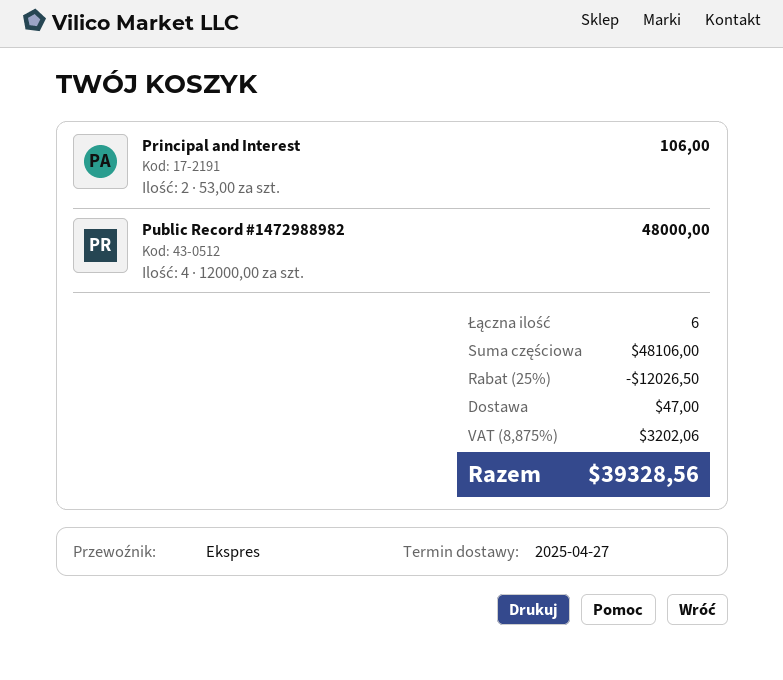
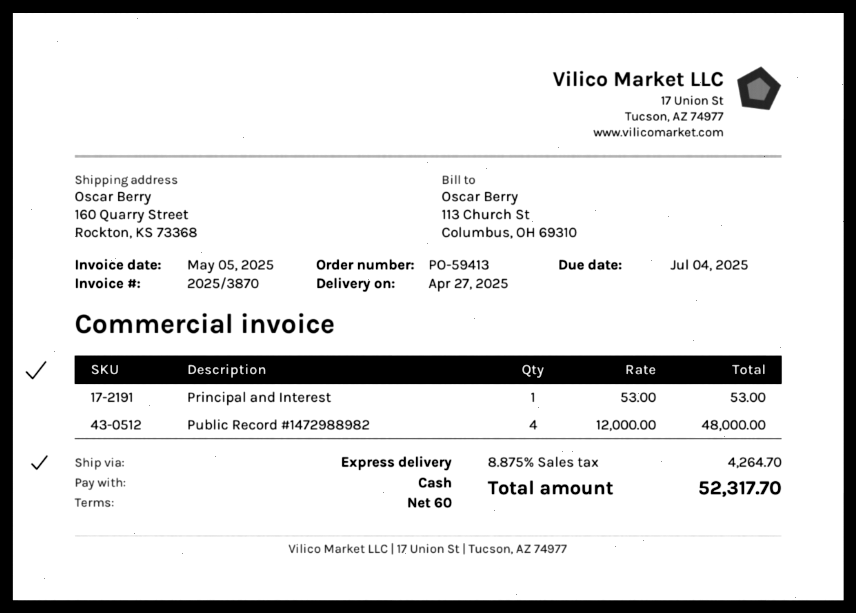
Principal and Interest: 2 x 53.00 = 106.00 -> 1 x 53.00 = 53.00
discount: 25% = 12026.50 -> none
shipping: 47.00 -> none
tax: 8.875% = 3202.06 -> 8.875% = 4264.70
total: 39328.56 -> 52317.70

